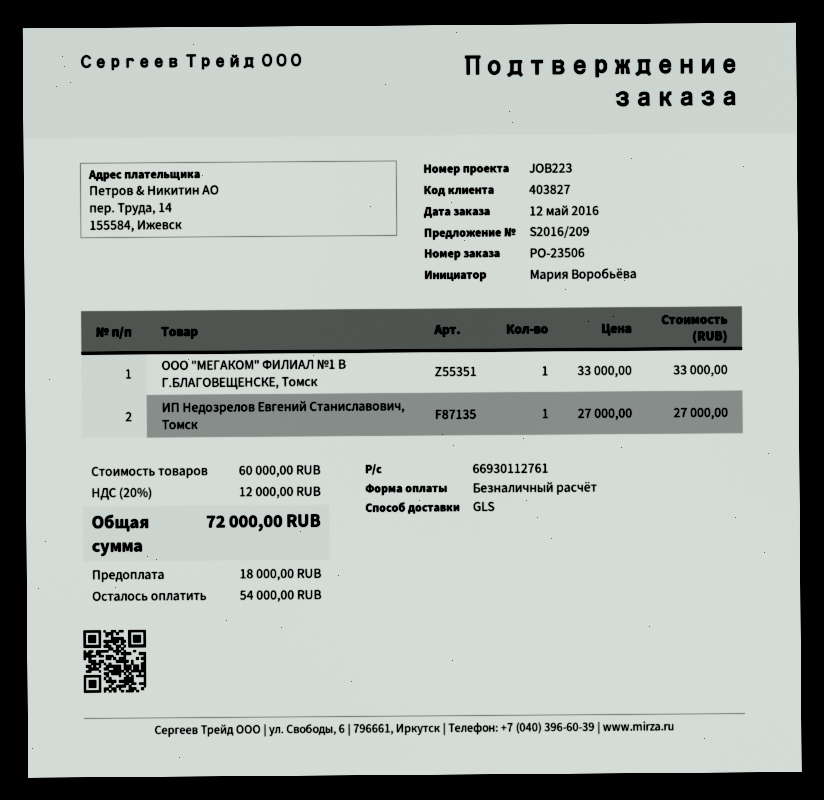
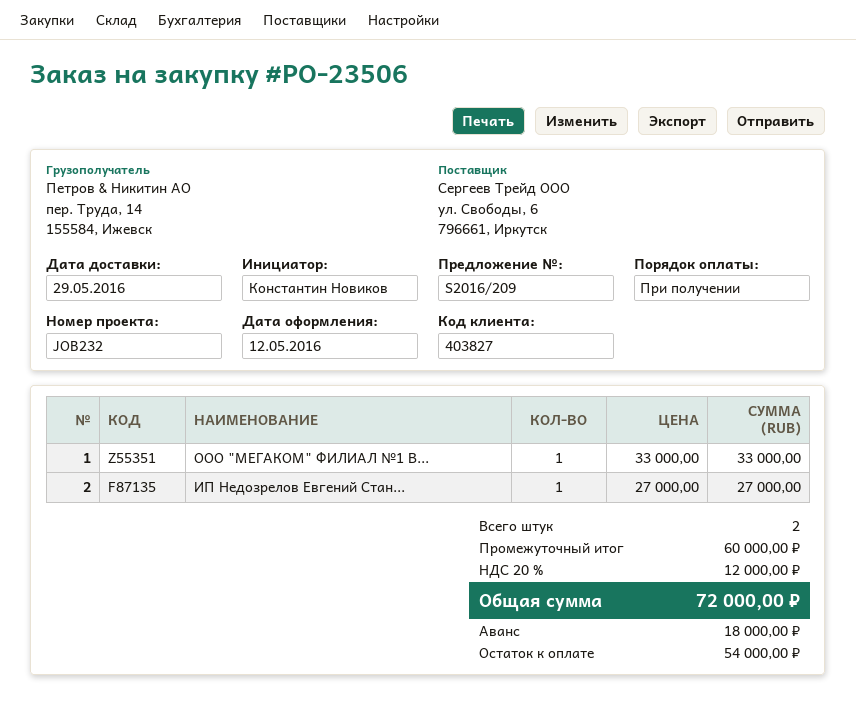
reference: JOB223 -> JOB232
ordered by: Мария Воробьёва -> Константин Новиков

